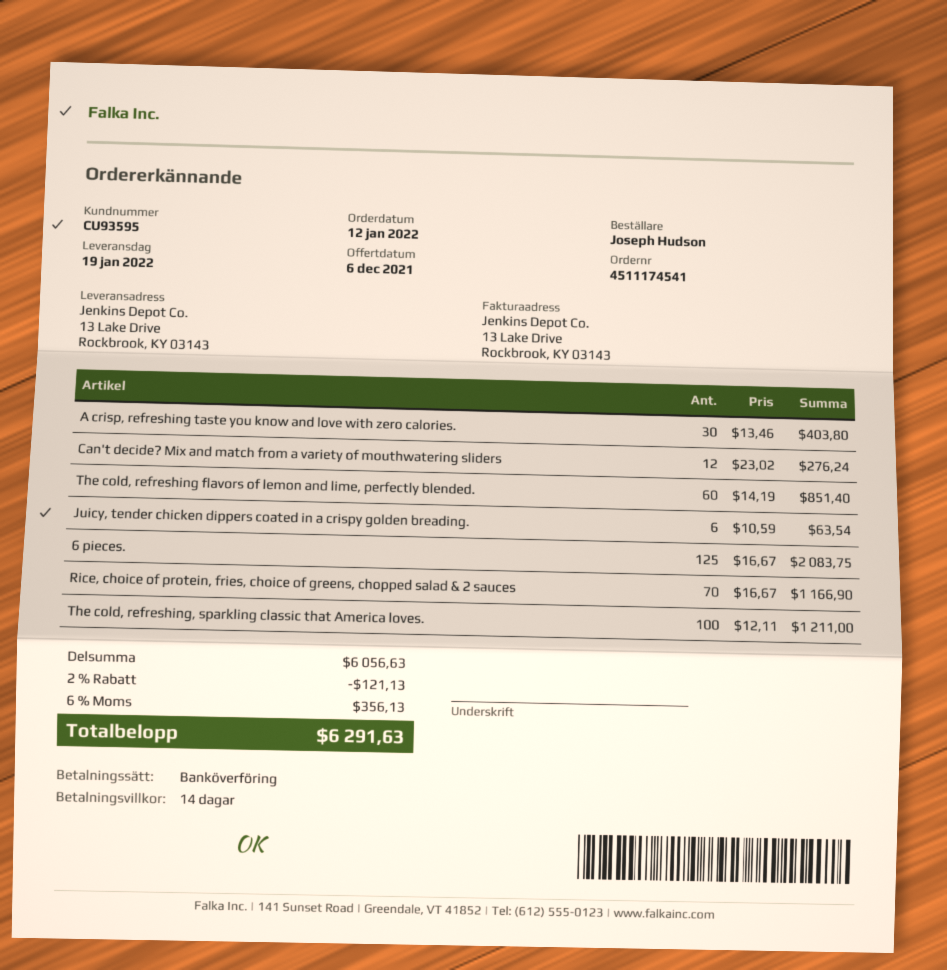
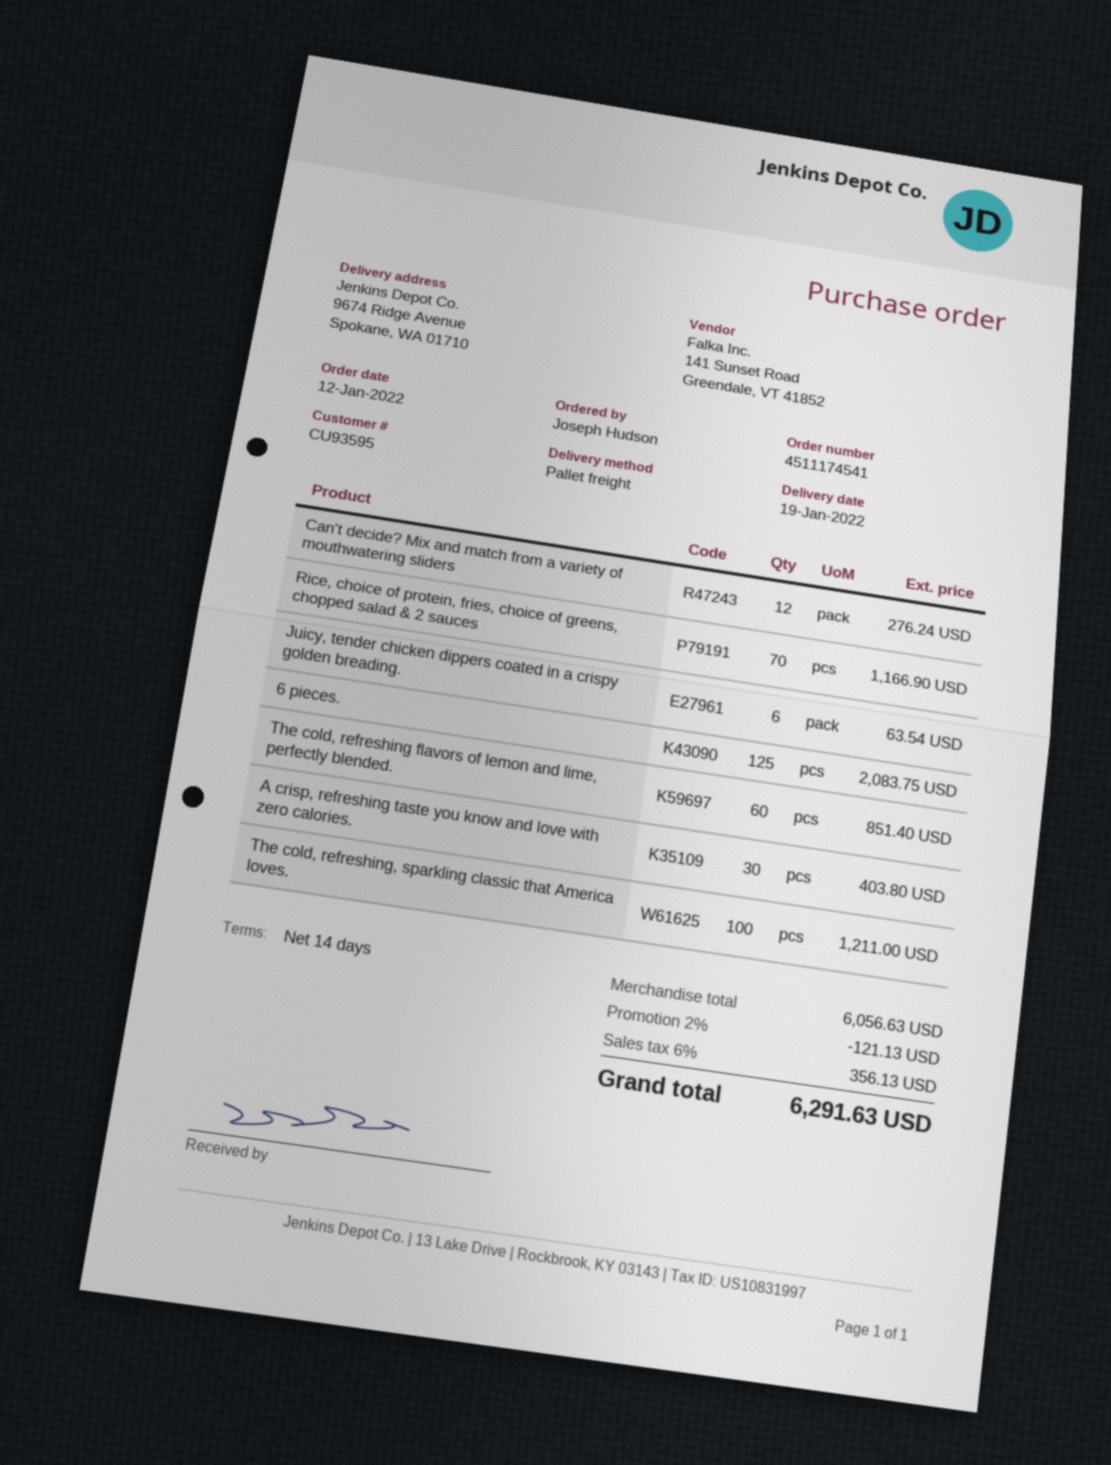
ship to: 13 Lake Drive, Rockbrook, KY 03143 -> 9674 Ridge Avenue, Spokane, WA 01710

